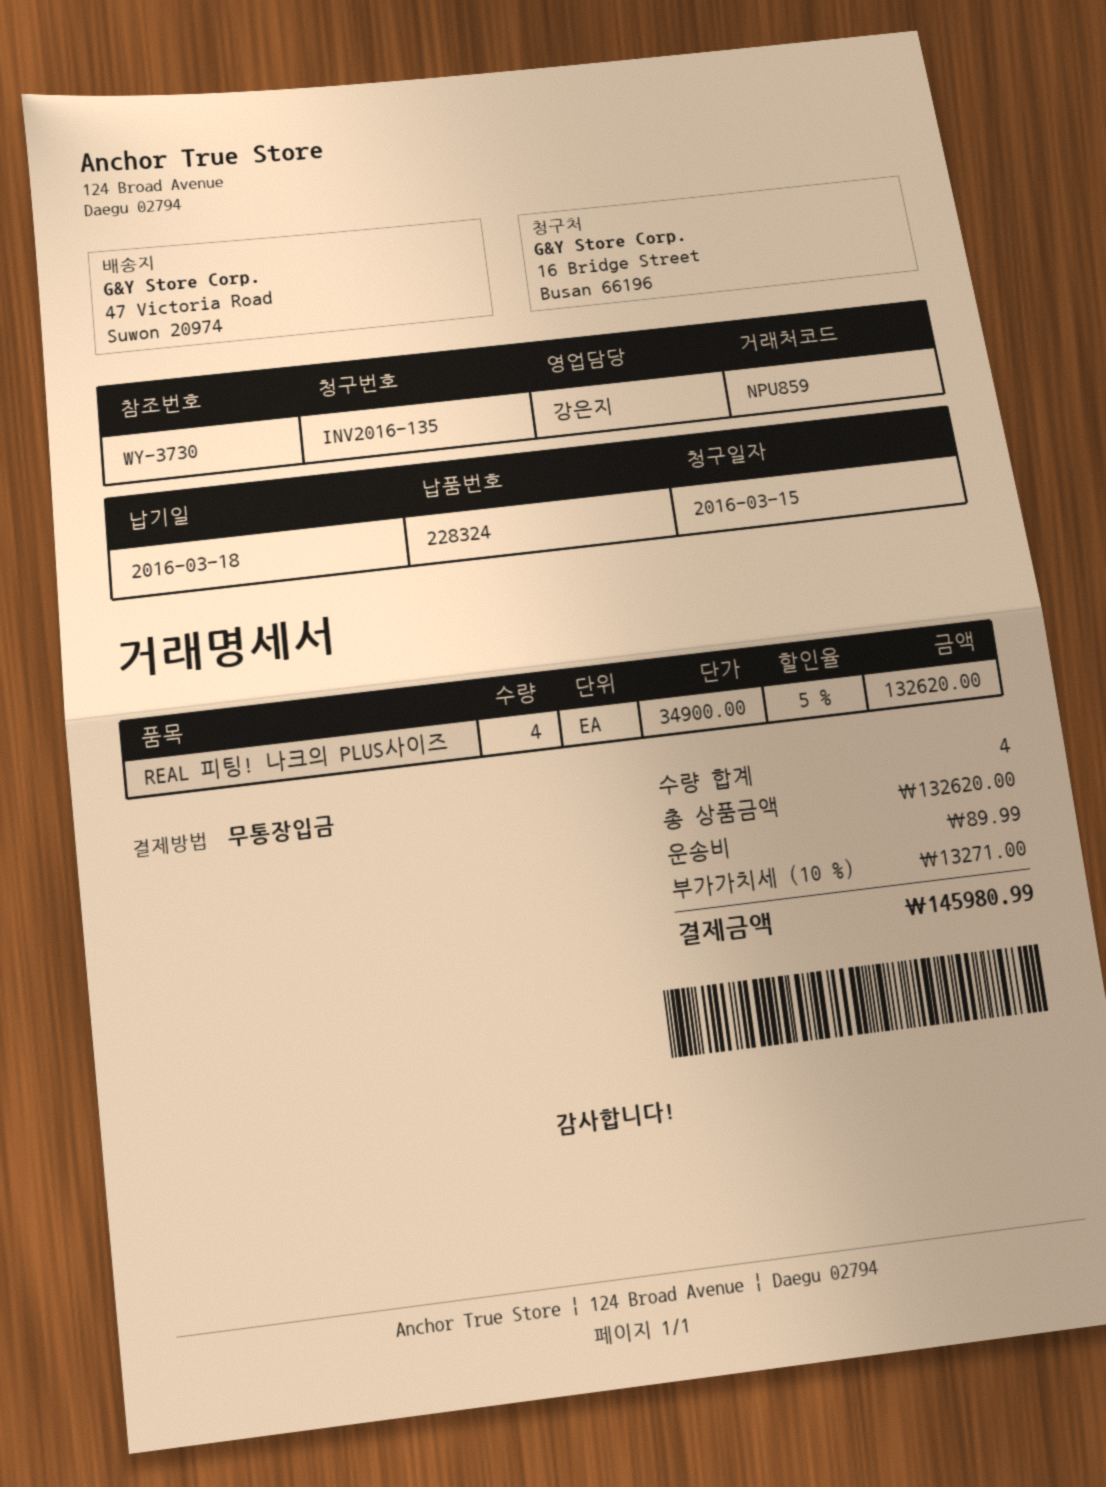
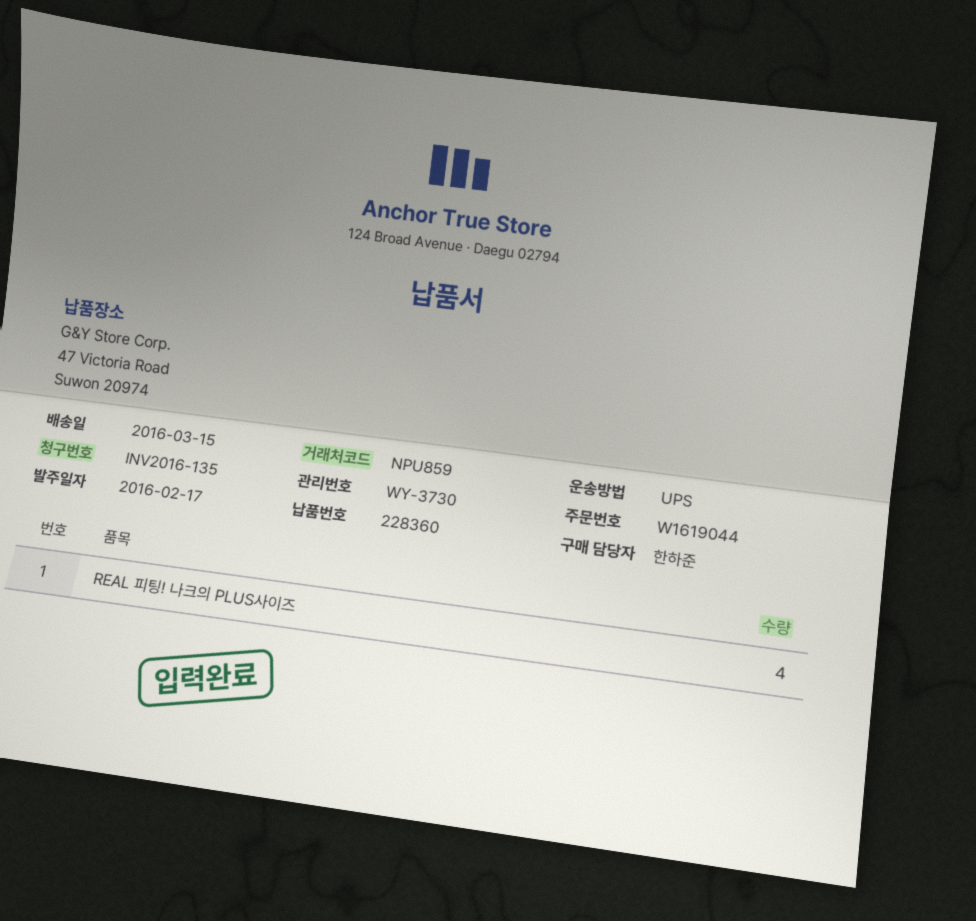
delivery note number: 228324 -> 228360
delivery date: 2016-03-18 -> 2016-03-15

